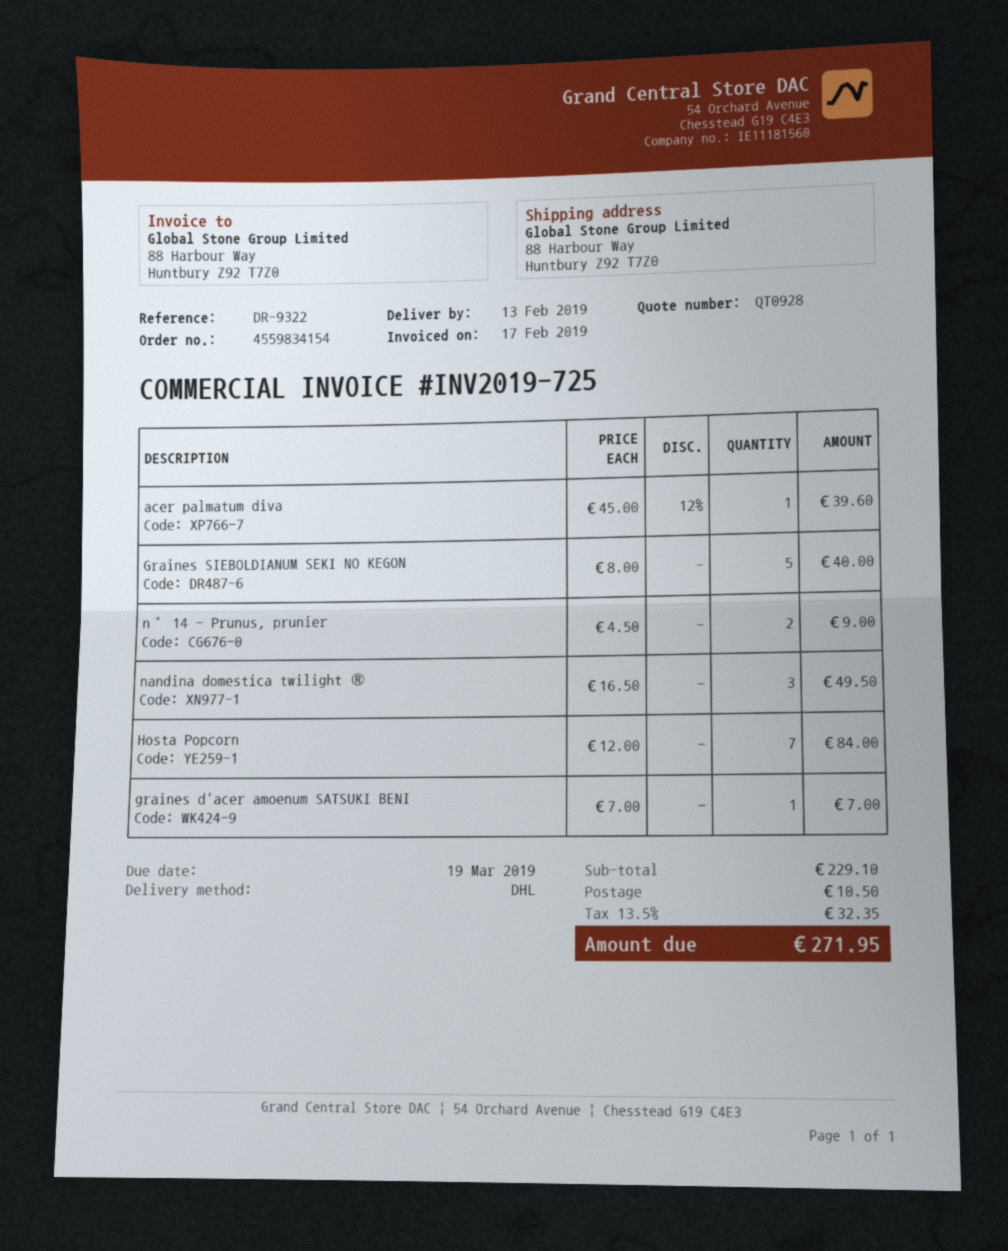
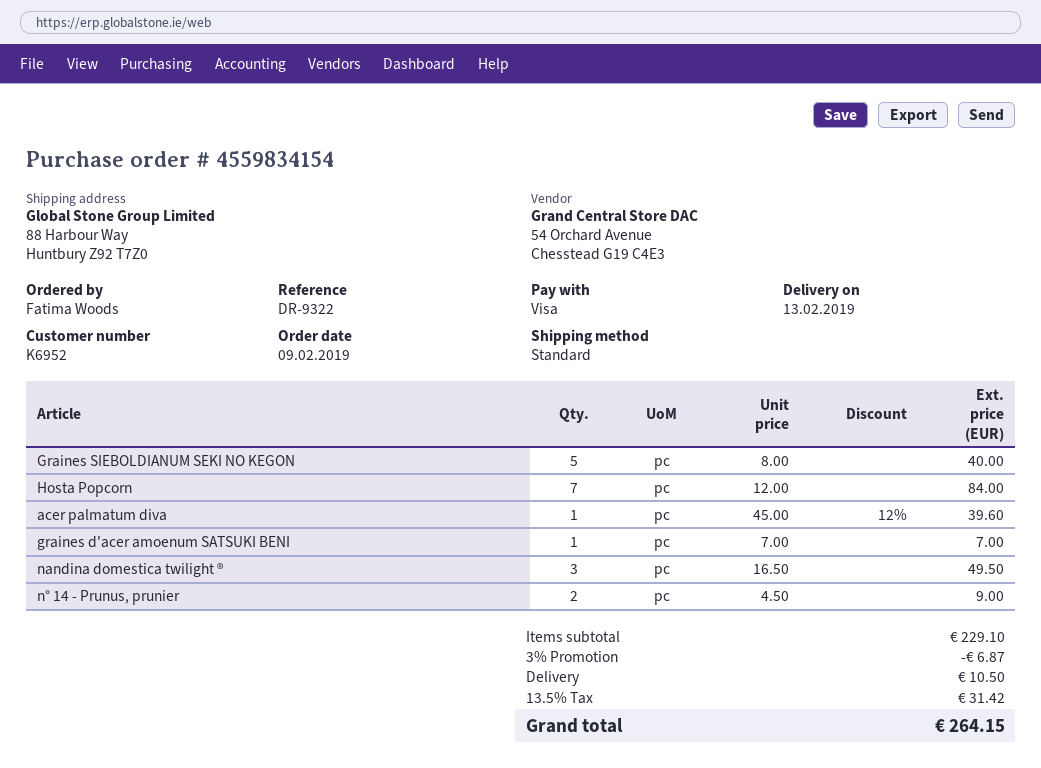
shipping method: DHL -> standard
discount: none -> 3% = 6.87
tax: 13.5% = 32.35 -> 13.5% = 31.42
total: 271.95 -> 264.15

